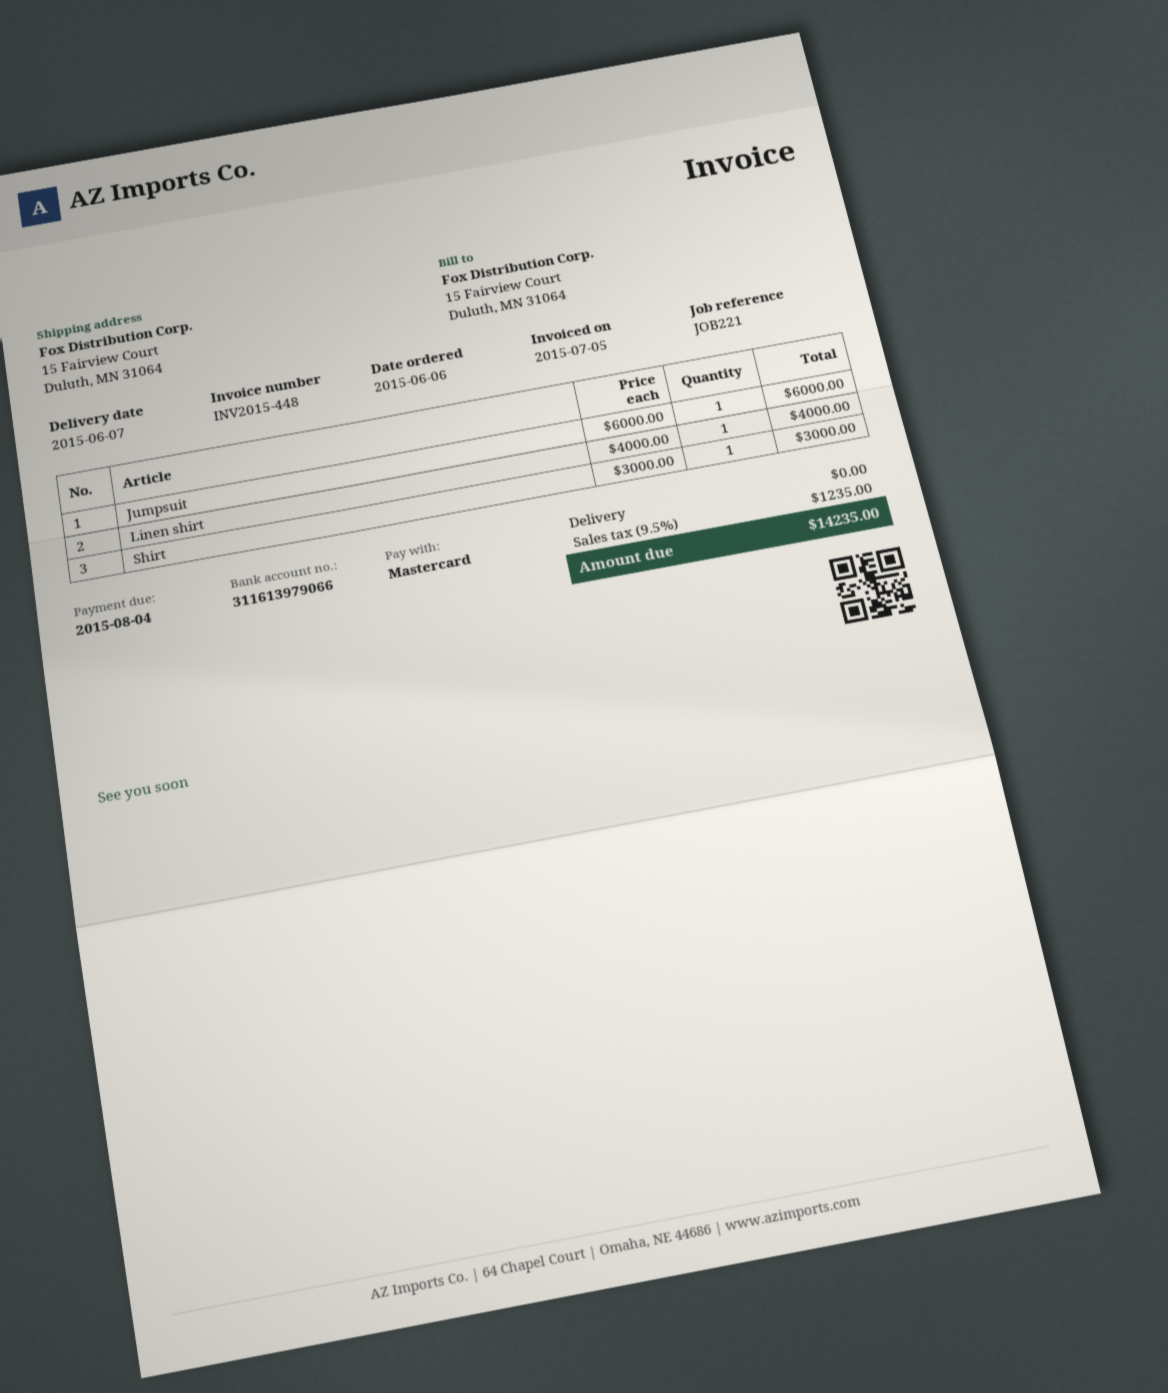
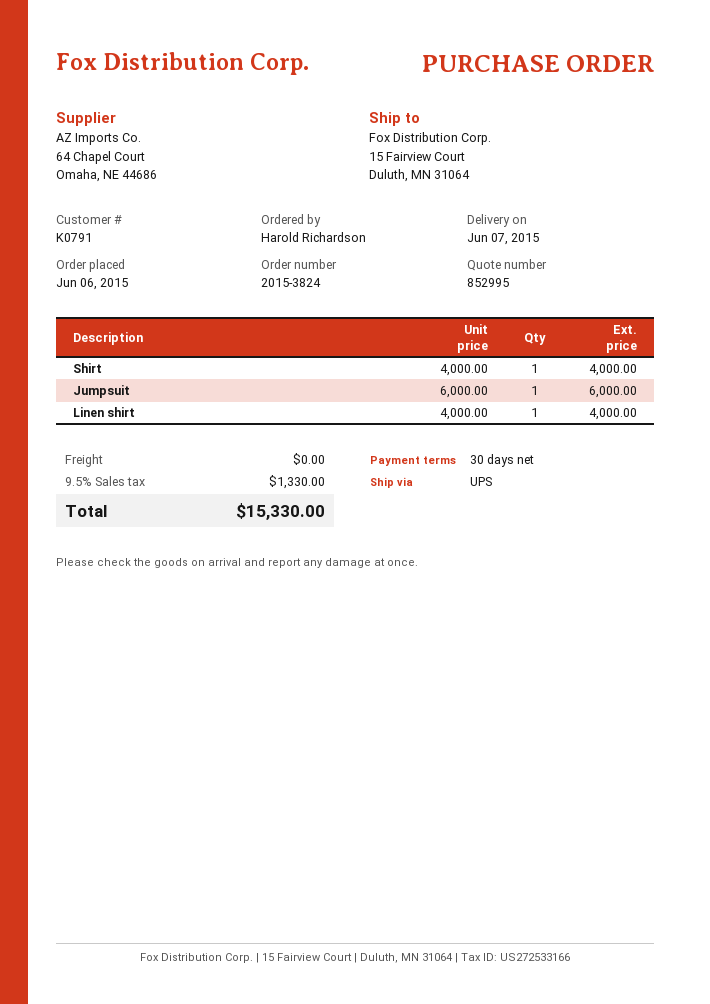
Shirt: 1 x 3000.00 = 3000.00 -> 1 x 4000.00 = 4000.00
tax: 9.5% = 1235.00 -> 9.5% = 1330.00
total: 14235.00 -> 15330.00

